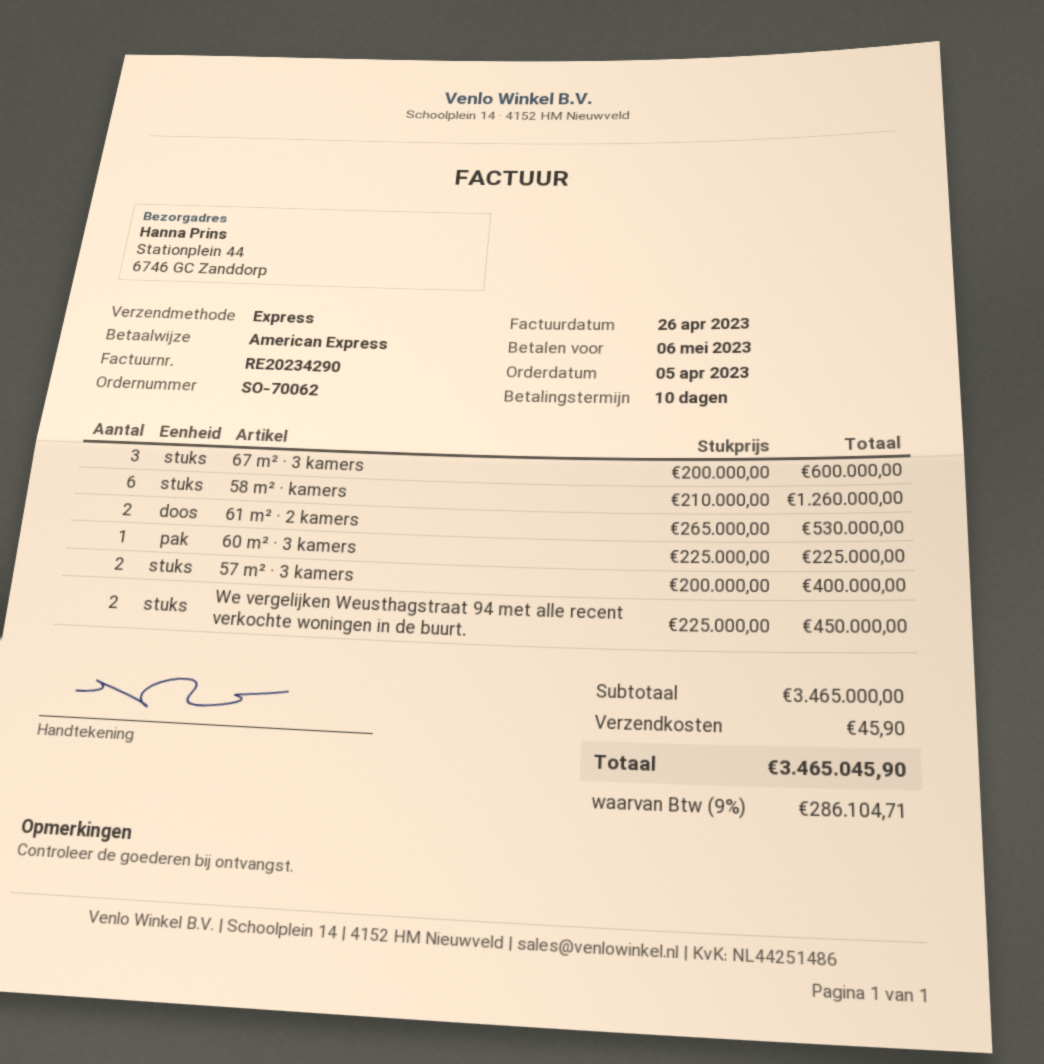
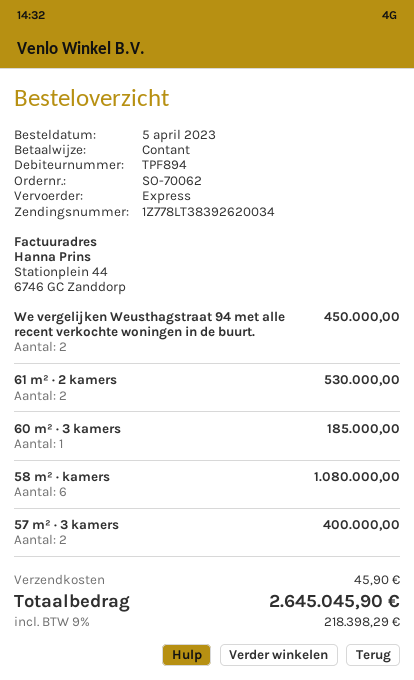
payment method: American Express -> cash
67 m² · 3 kamers: 3 for 600000.00 -> none
58 m² · kamers: 6 for 1260000.00 -> 6 for 1080000.00
60 m² · 3 kamers: 1 for 225000.00 -> 1 for 185000.00
tax: 9% = 286104.71 -> 9% = 218398.29
total: 3465045.90 -> 2645045.90

